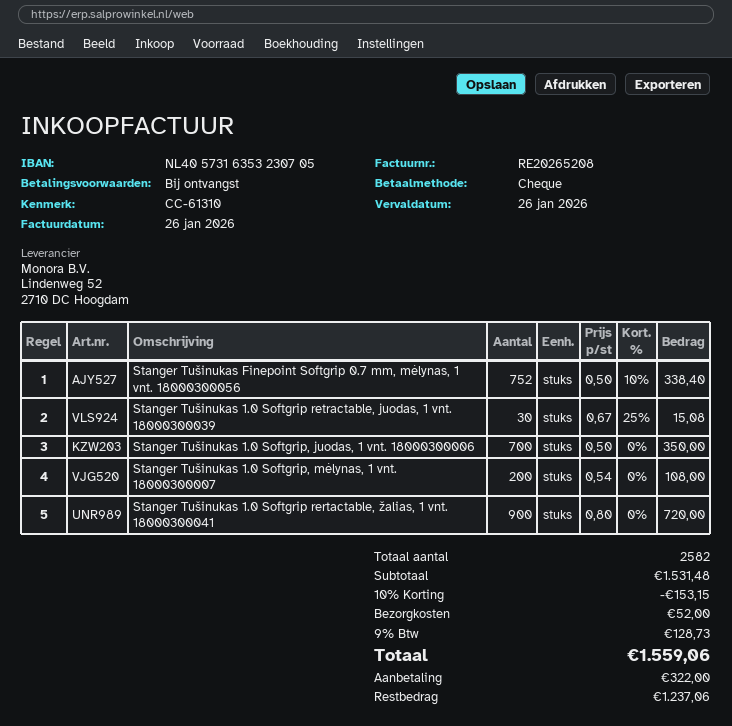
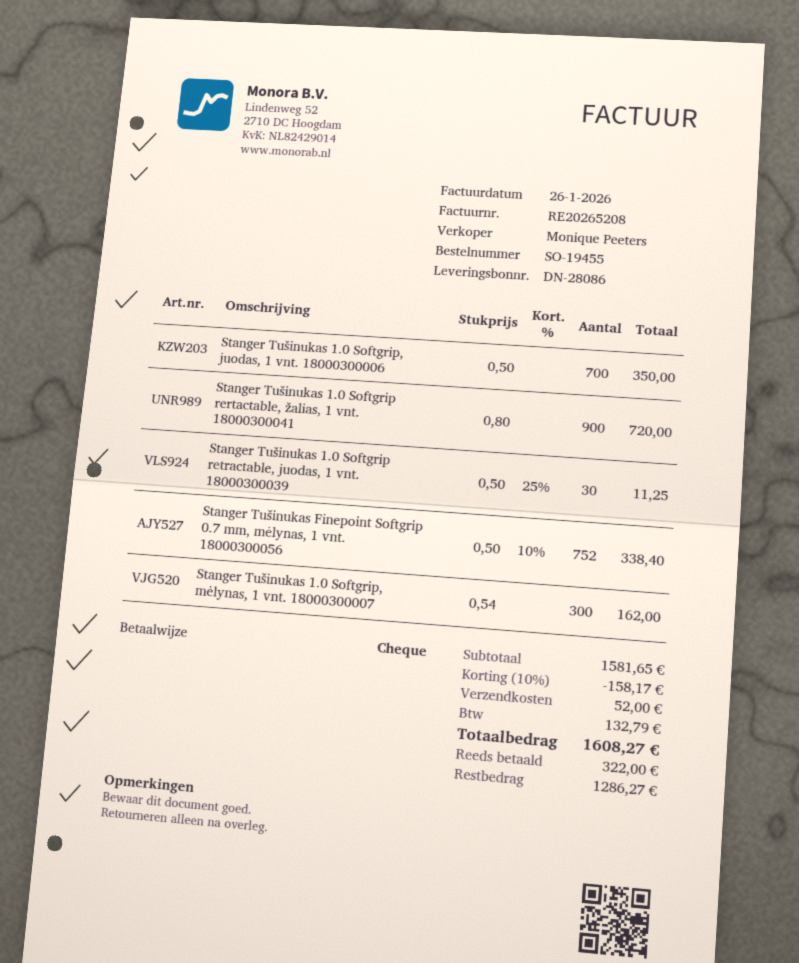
Stanger Tušinukas 1.0 Softgrip retractable, juodas, 1 vnt. 18000300039: 30 x 0.67 - 25% = 15.08 -> 30 x 0.50 - 25% = 11.25
Stanger Tušinukas 1.0 Softgrip, mėlynas, 1 vnt. 18000300007: 200 x 0.54 = 108.00 -> 300 x 0.54 = 162.00
subtotal: 1531.48 -> 1581.65
discount: 10% = 153.15 -> 10% = 158.17
tax: 128.73 -> 132.79
total: 1559.06 -> 1608.27
balance: 1237.06 -> 1286.27

